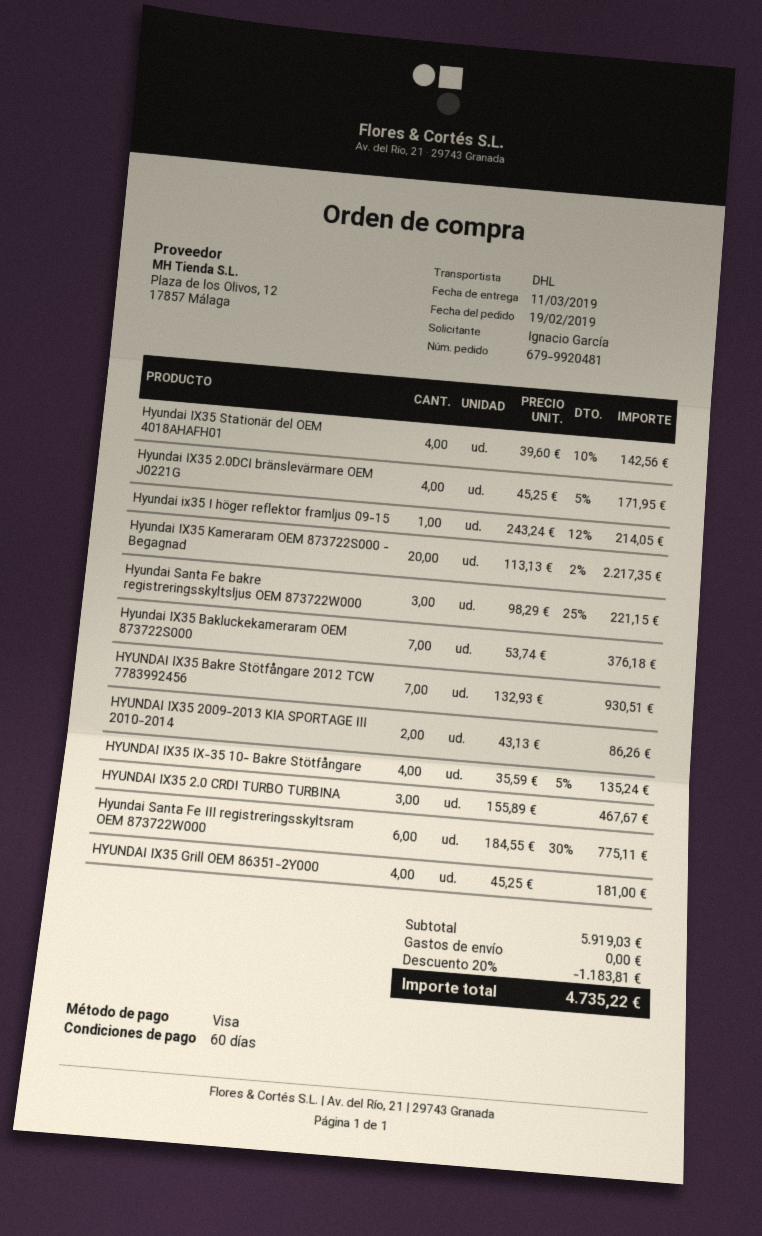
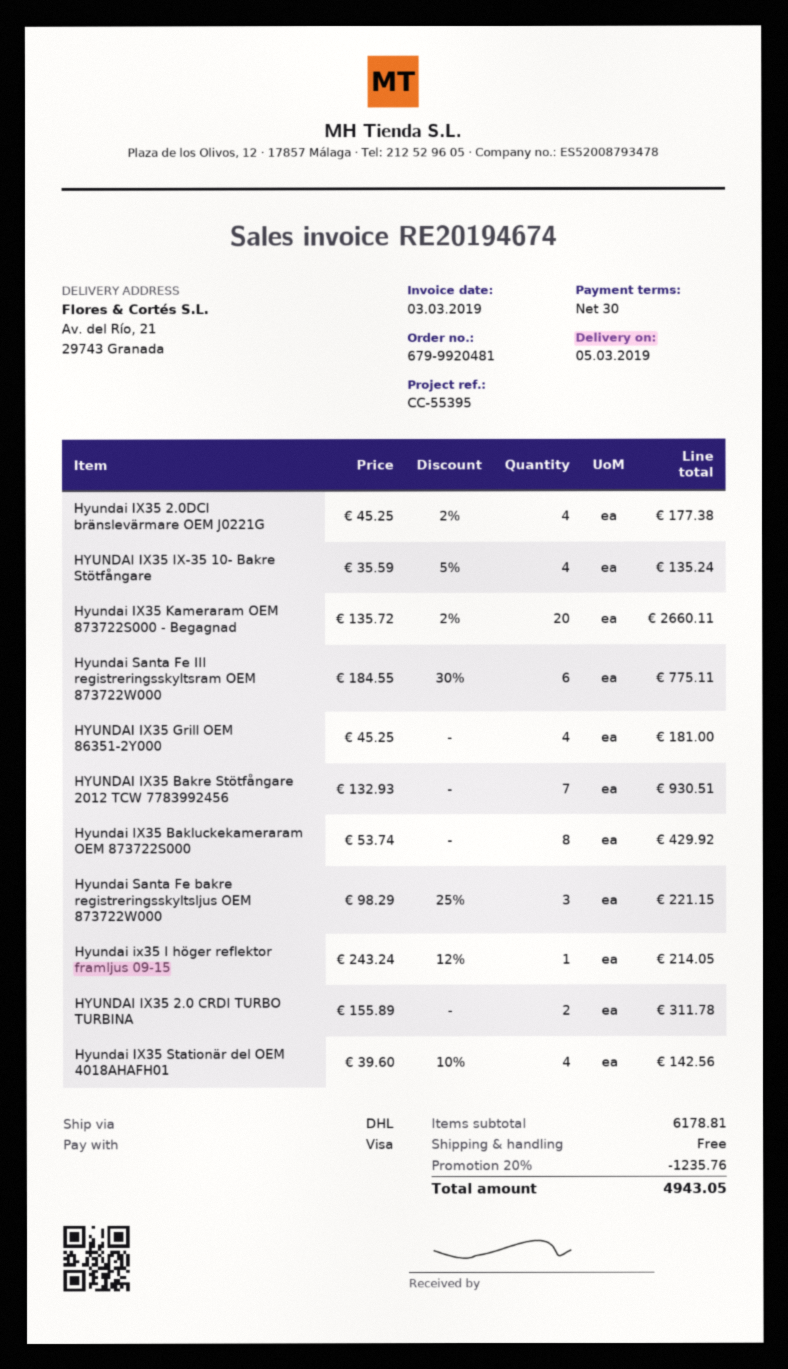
delivery date: 2019-03-11 -> 2019-03-05
payment terms: 60 days -> 30 days
Hyundai IX35 2.0DCI bränslevärmare OEM J0221G: 4 x 45.25 - 5% = 171.95 -> 4 x 45.25 - 2% = 177.38
Hyundai IX35 Kameraram OEM 873722S000 - Begagnad: 20 x 113.13 - 2% = 2217.35 -> 20 x 135.72 - 2% = 2660.11
Hyundai IX35 Bakluckekameraram OEM 873722S000: 7 x 53.74 = 376.18 -> 8 x 53.74 = 429.92
HYUNDAI IX35 2009-2013 KIA SPORTAGE III 2010-2014: 2 x 43.13 = 86.26 -> none
HYUNDAI IX35 2.0 CRDI TURBO TURBINA: 3 x 155.89 = 467.67 -> 2 x 155.89 = 311.78
subtotal: 5919.03 -> 6178.81
discount: 20% = 1183.81 -> 20% = 1235.76
total: 4735.22 -> 4943.05

